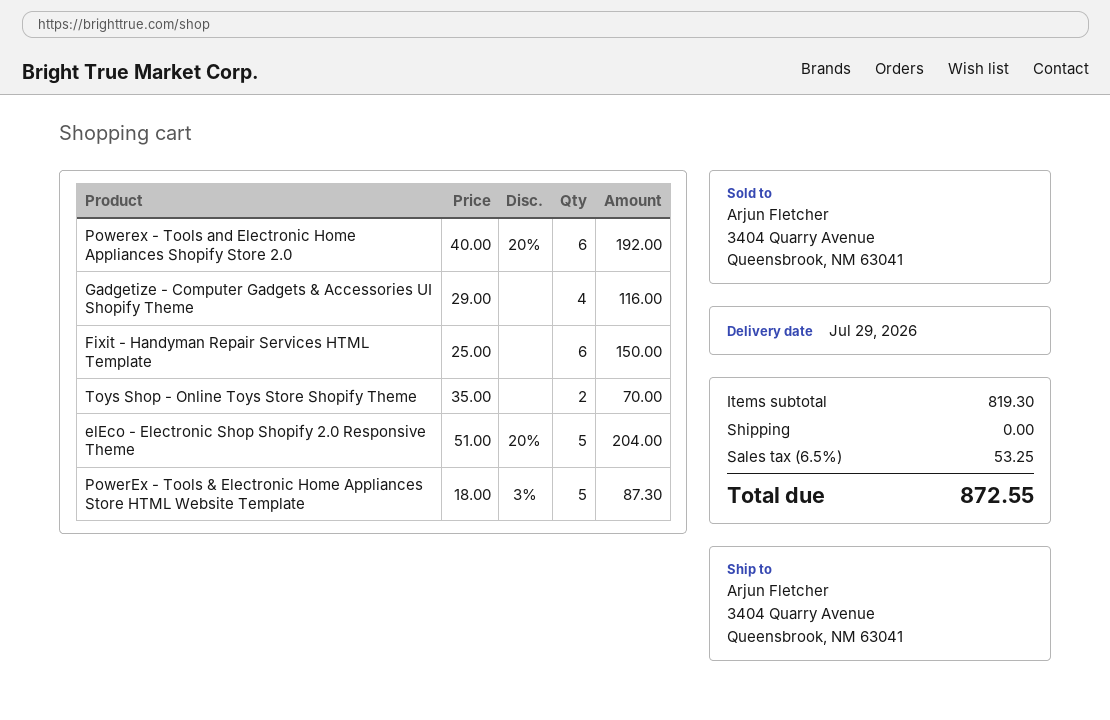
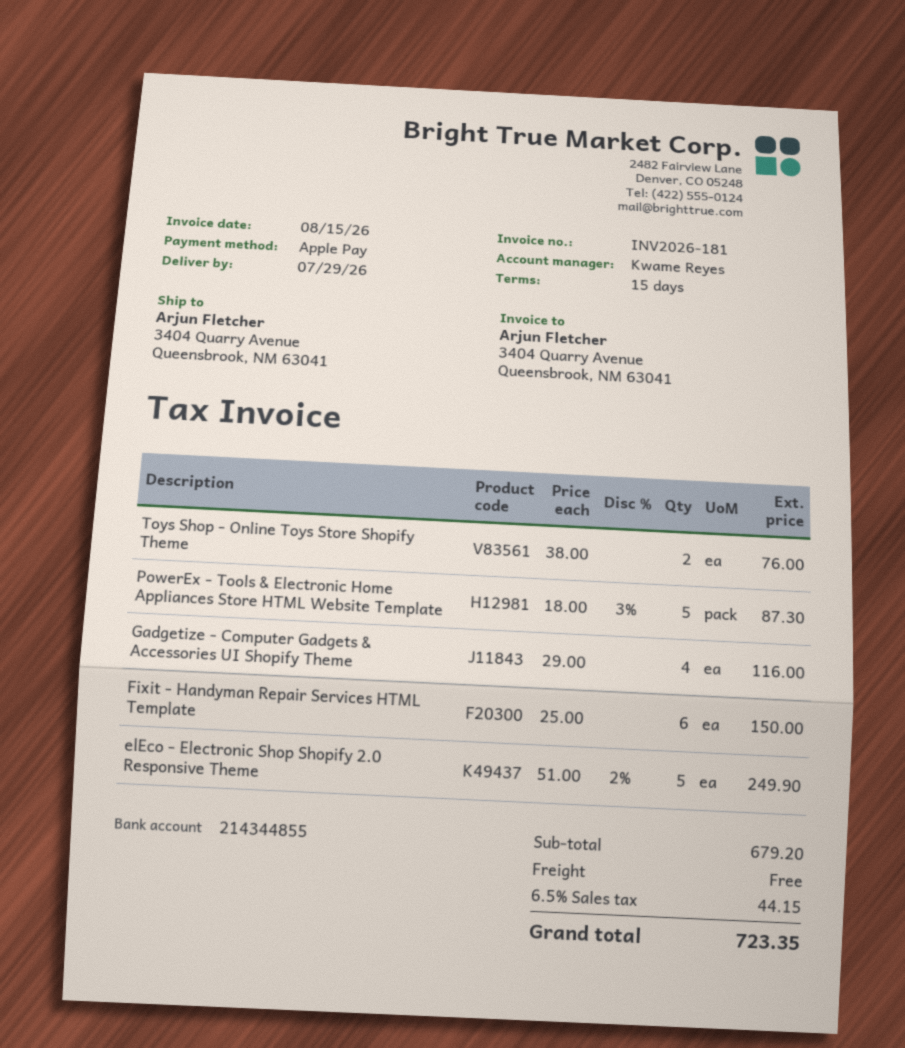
Powerex - Tools and Electronic Home Appliances Shopify Store 2.0: 6 x 40.00 - 20% = 192.00 -> none
Toys Shop - Online Toys Store Shopify Theme: 2 x 35.00 = 70.00 -> 2 x 38.00 = 76.00
elEco - Electronic Shop Shopify 2.0 Responsive Theme: 5 x 51.00 - 20% = 204.00 -> 5 x 51.00 - 2% = 249.90
subtotal: 819.30 -> 679.20
tax: 6.5% = 53.25 -> 6.5% = 44.15
total: 872.55 -> 723.35

